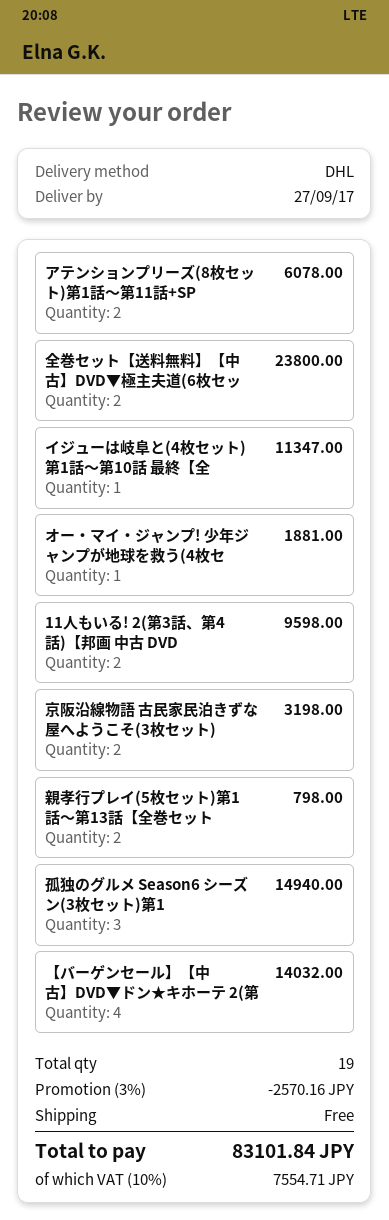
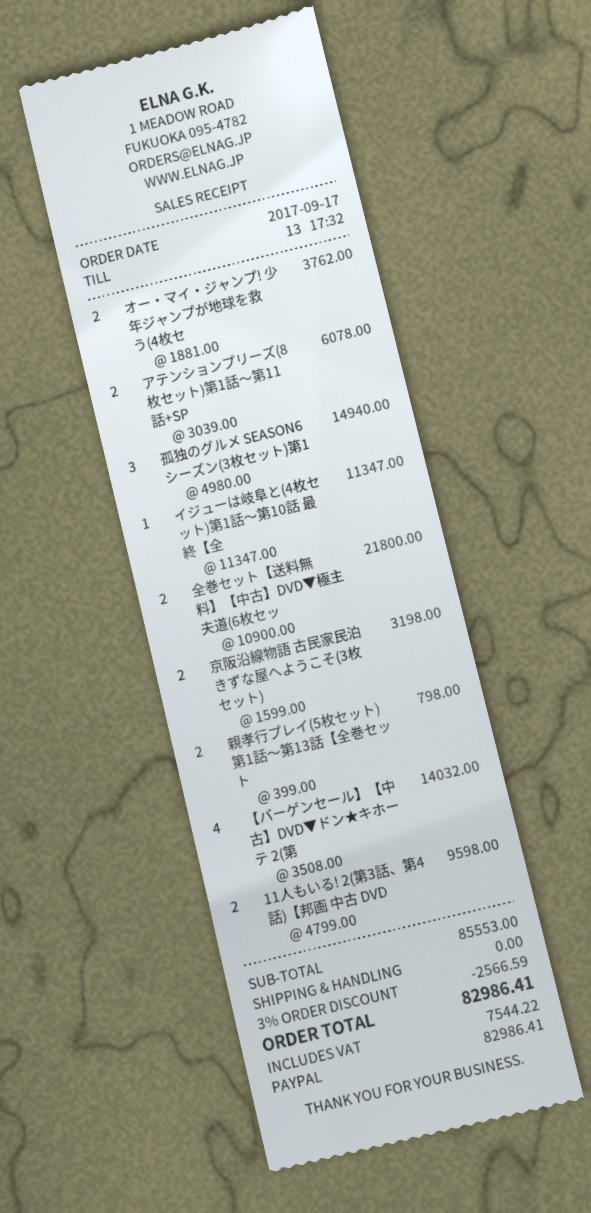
全巻セット【送料無料】【中古】DVD▼極主夫道(6枚セッ: 2 for 23800.00 -> 2 for 21800.00
オー・マイ・ジャンプ! 少年ジャンプが地球を救う(4枚セ: 1 for 1881.00 -> 2 for 3762.00
discount: 3% = 2570.16 -> 3% = 2566.59
tax: 7554.71 -> 7544.22
total: 83101.84 -> 82986.41

